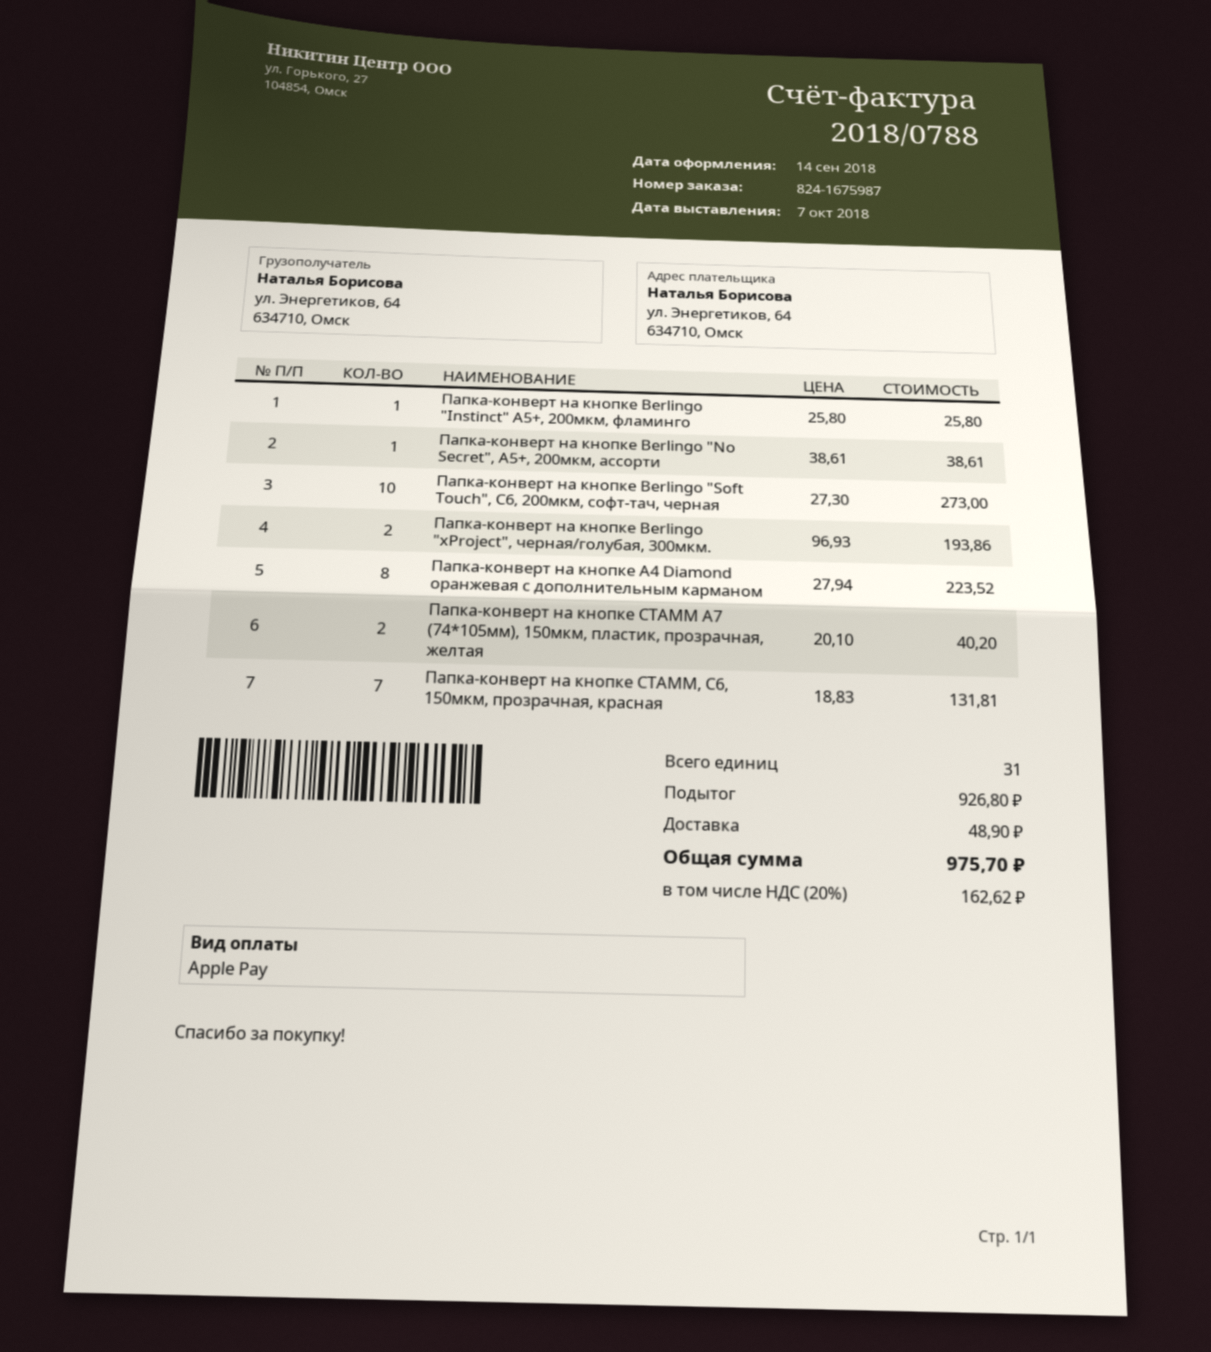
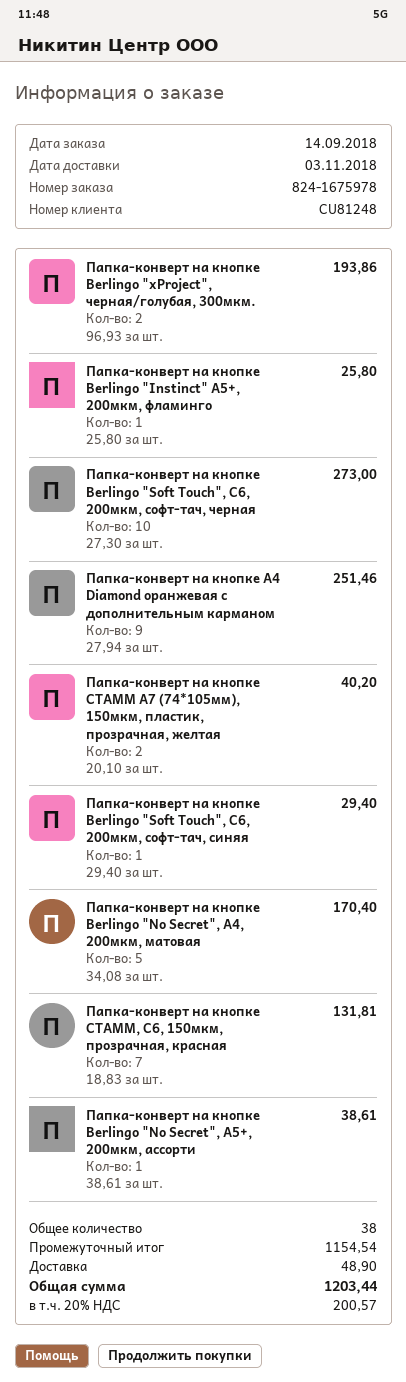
order number: 824-1675987 -> 824-1675978
Папка-конверт на кнопке А4 Diamond оранжевая с дополнительным карманом: 8 x 27.94 = 223.52 -> 9 x 27.94 = 251.46
Папка-конверт на кнопке Berlingo "Soft Touch", C6, 200мкм, софт-тач, синяя: none -> 1 x 29.40 = 29.40
Папка-конверт на кнопке Berlingo "No Secret", А4, 200мкм, матовая: none -> 5 x 34.08 = 170.40
total quantity: 31 -> 38
subtotal: 926.80 -> 1154.54
tax: 20% = 162.62 -> 20% = 200.57
total: 975.70 -> 1203.44

